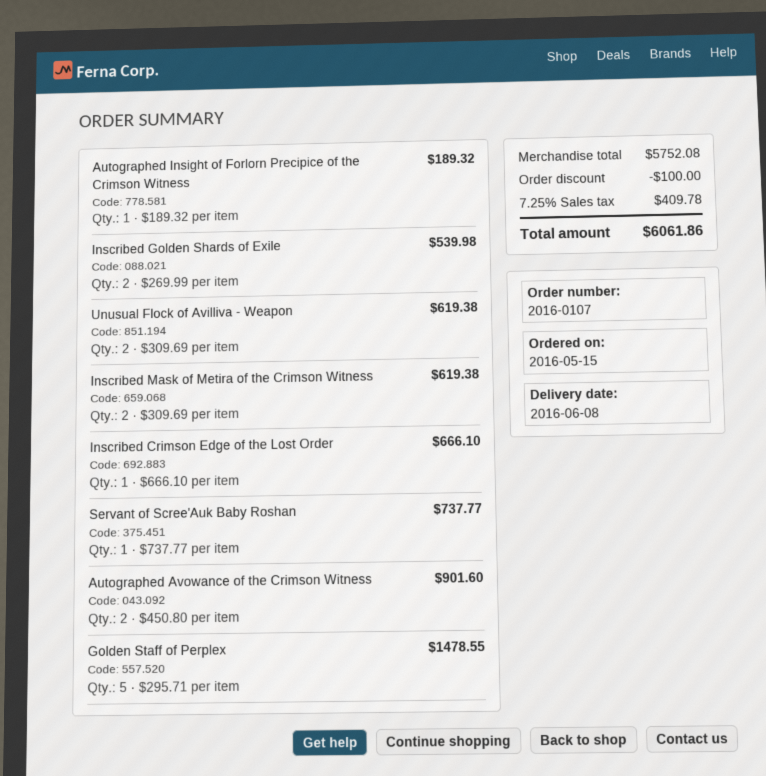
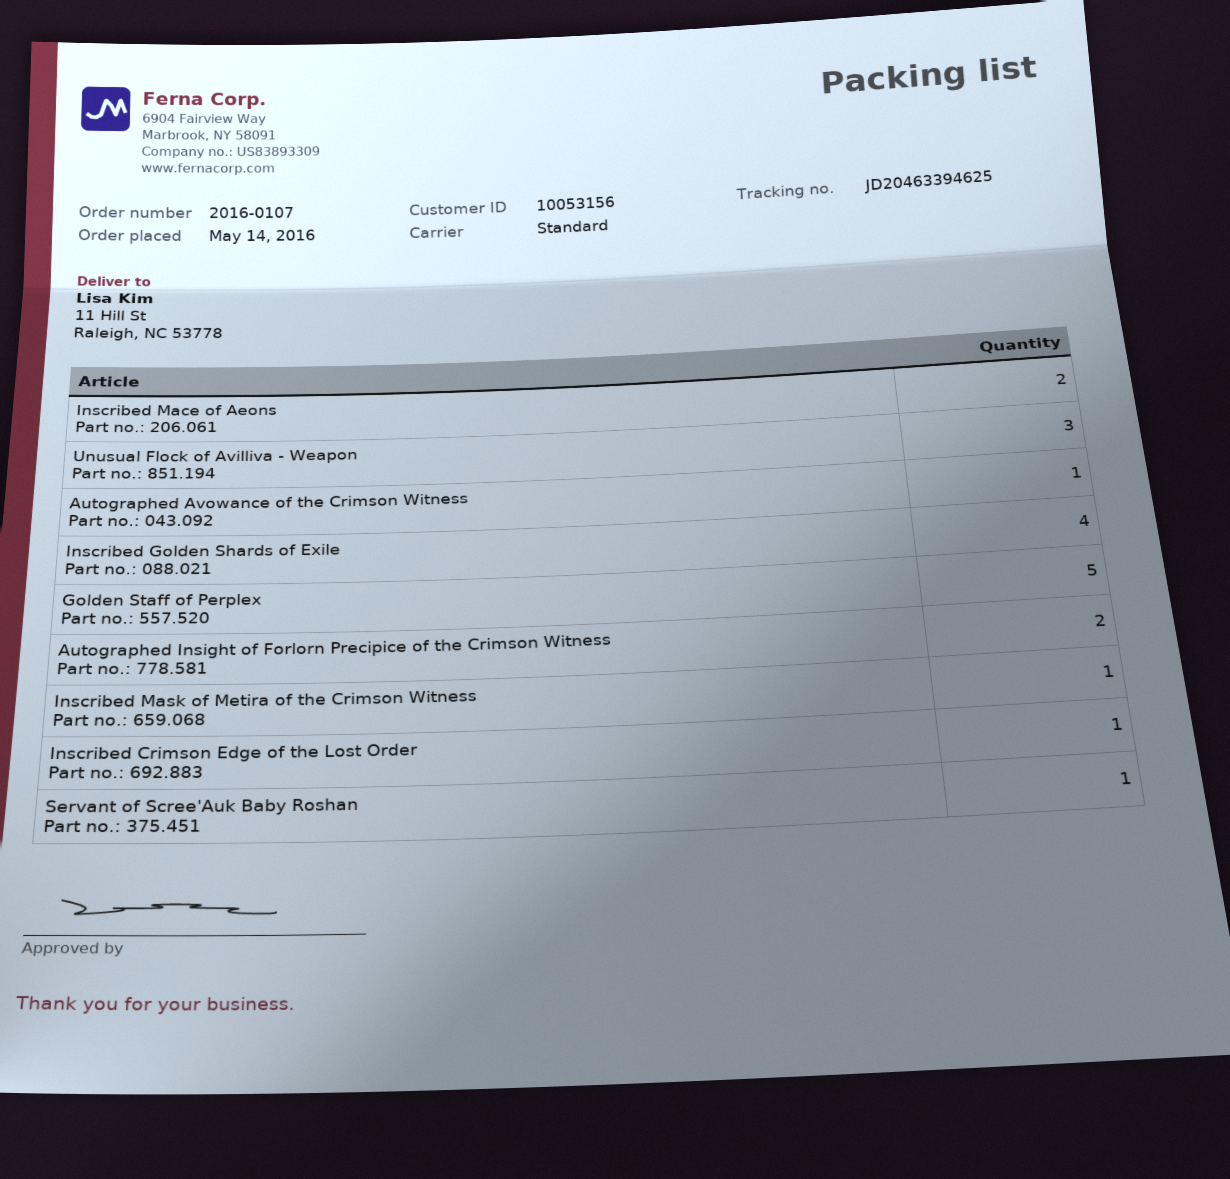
order date: 2016-05-15 -> 2016-05-14
Autographed Insight of Forlorn Precipice of the Crimson Witness: 1 -> 2
Inscribed Golden Shards of Exile: 2 -> 4
Unusual Flock of Avilliva - Weapon: 2 -> 3
Inscribed Mask of Metira of the Crimson Witness: 2 -> 1
Autographed Avowance of the Crimson Witness: 2 -> 1
Inscribed Mace of Aeons: none -> 2

